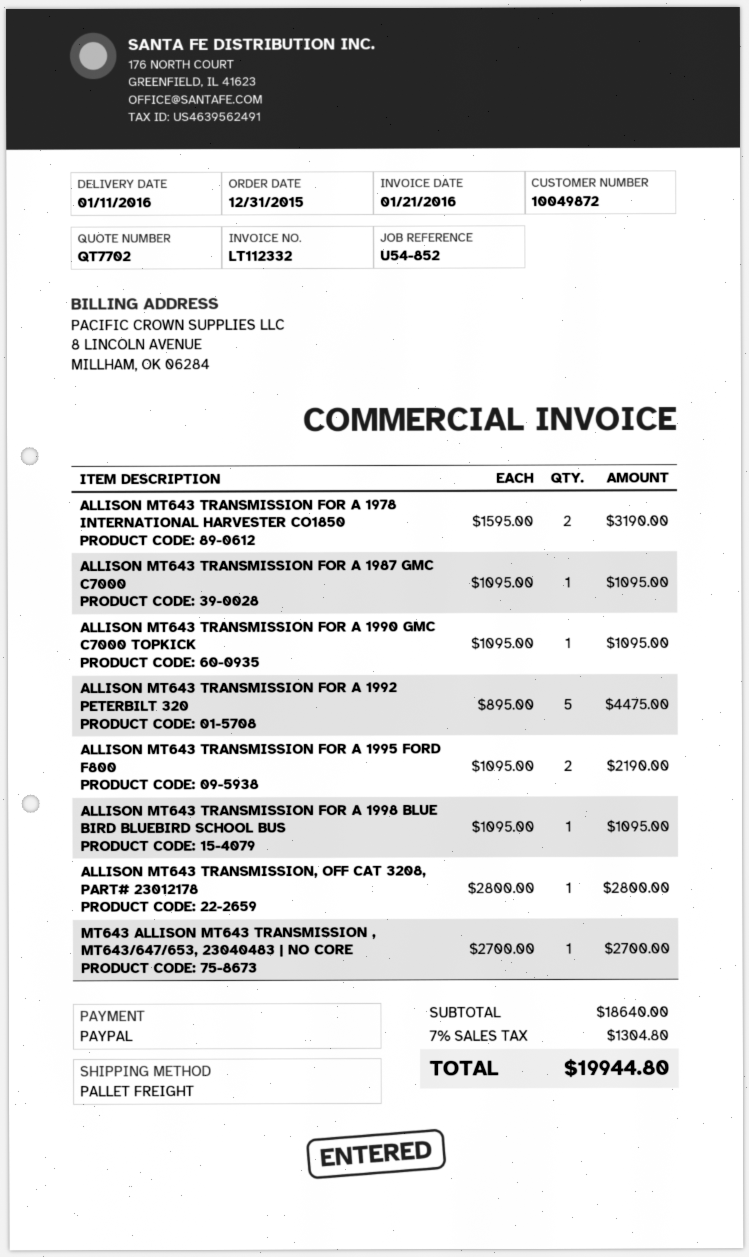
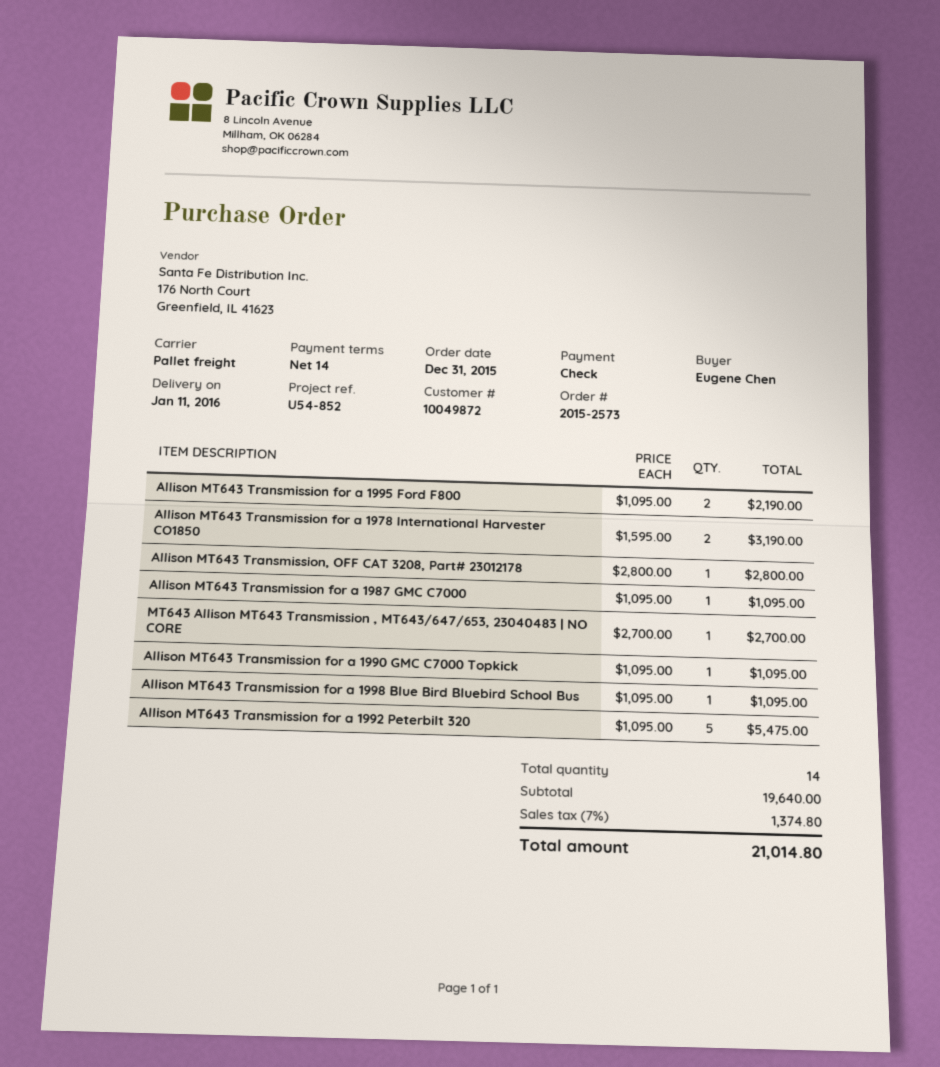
payment method: PayPal -> cheque
ALLISON MT643 TRANSMISSION FOR A 1992 PETERBILT 320: 5 x 895.00 = 4475.00 -> 5 x 1095.00 = 5475.00
subtotal: 18640.00 -> 19640.00
tax: 7% = 1304.80 -> 7% = 1374.80
total: 19944.80 -> 21014.80

